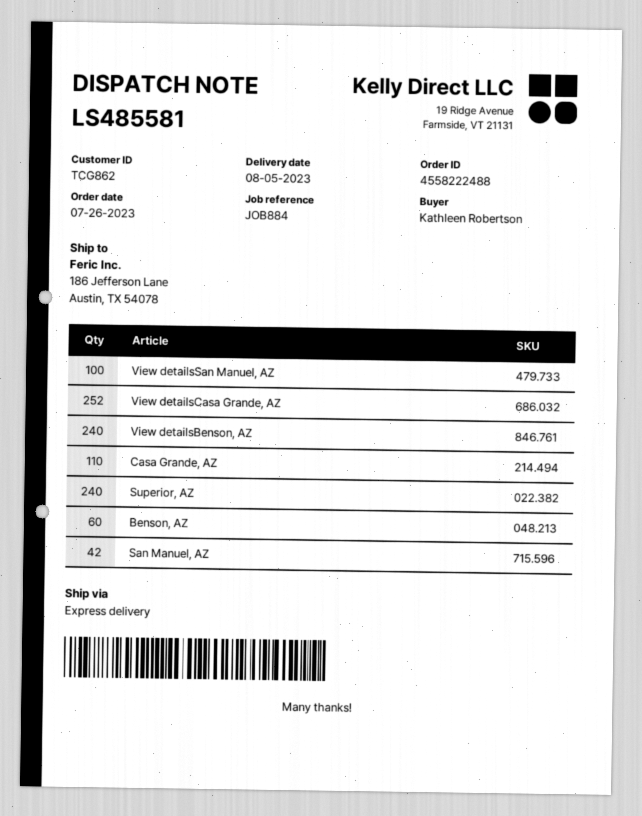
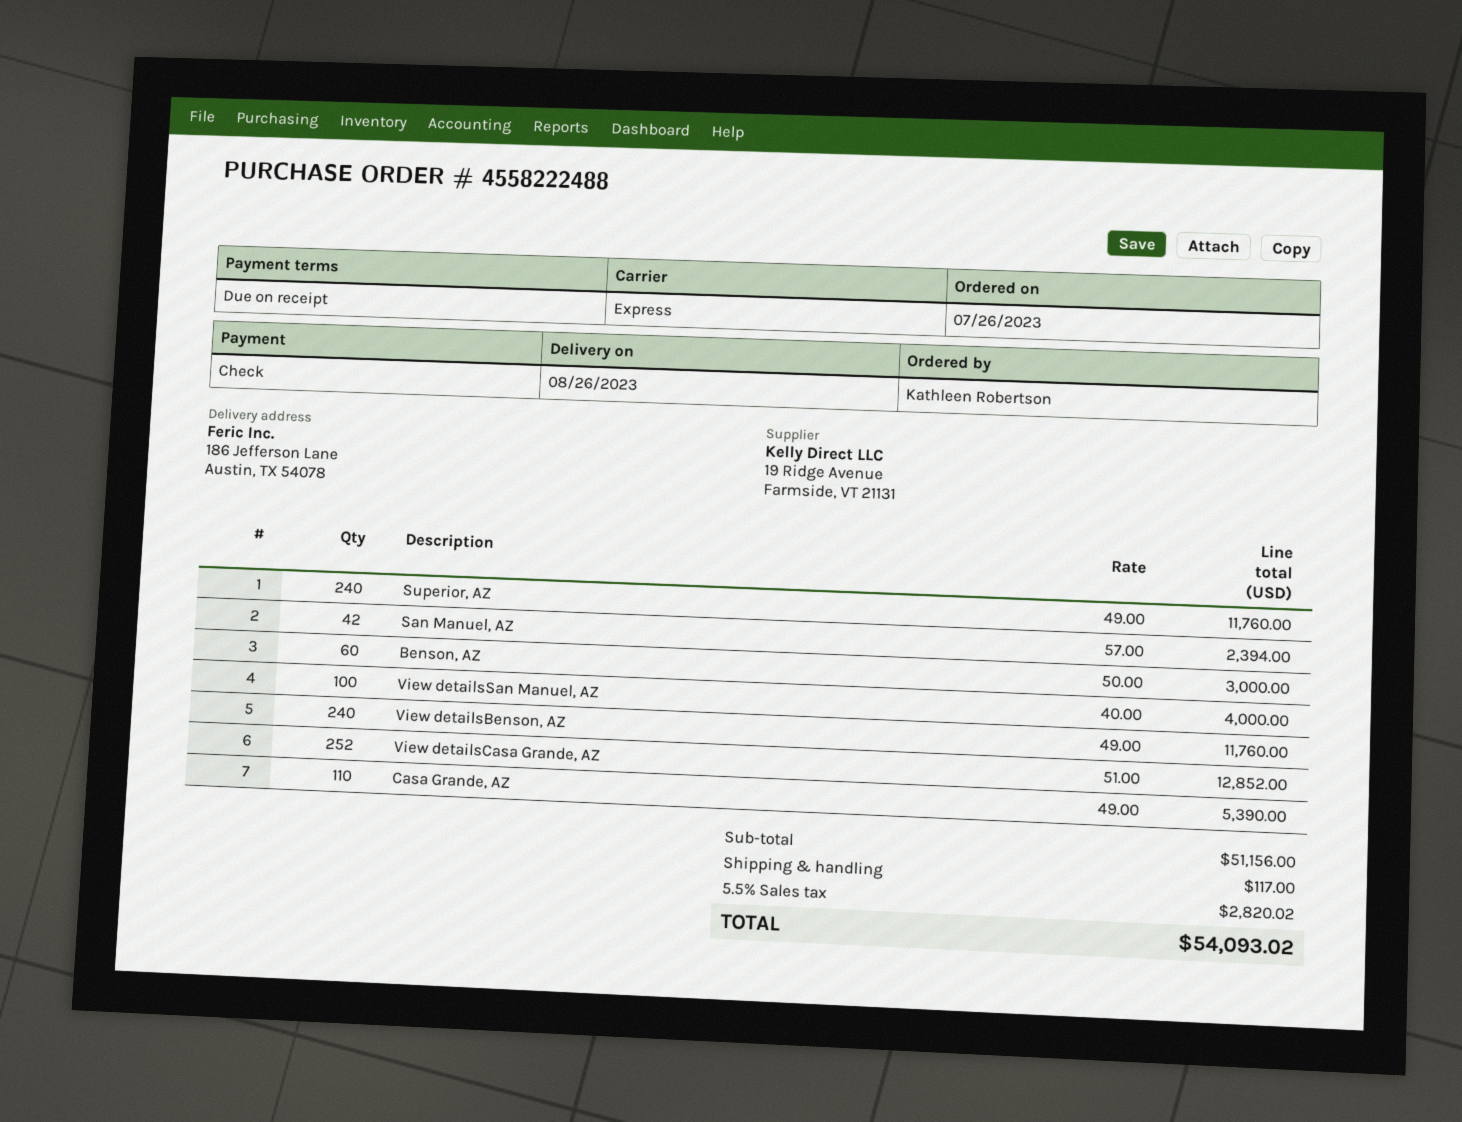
delivery date: 2023-08-05 -> 2023-08-26

